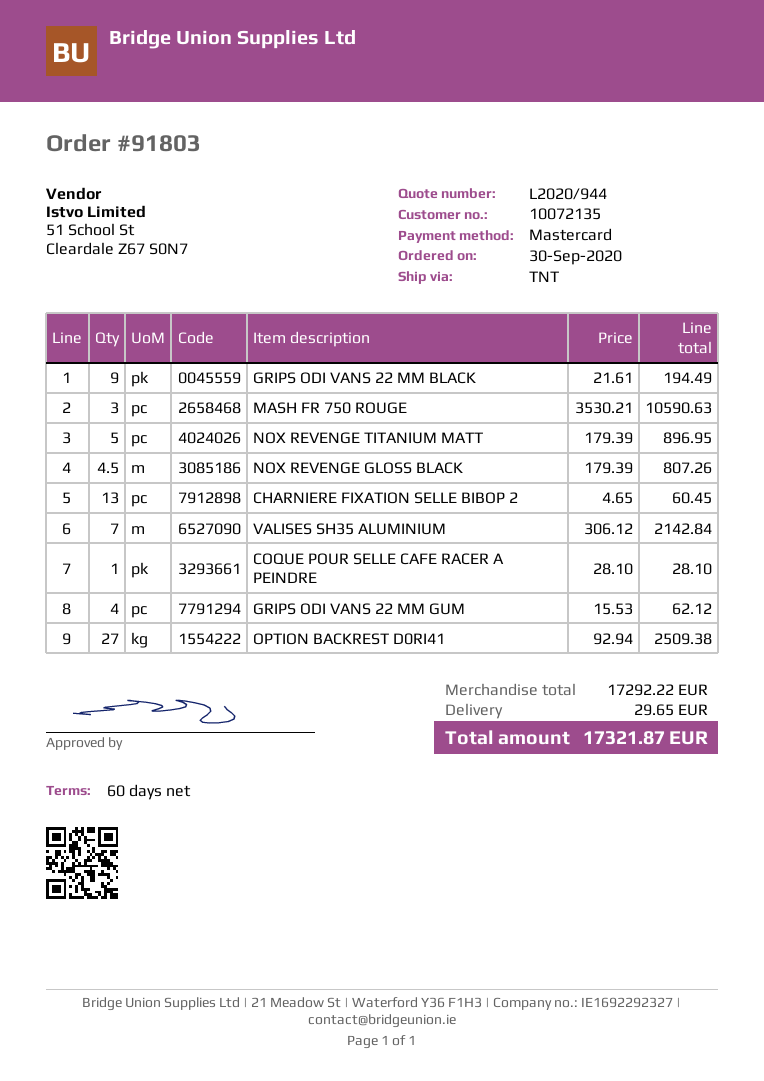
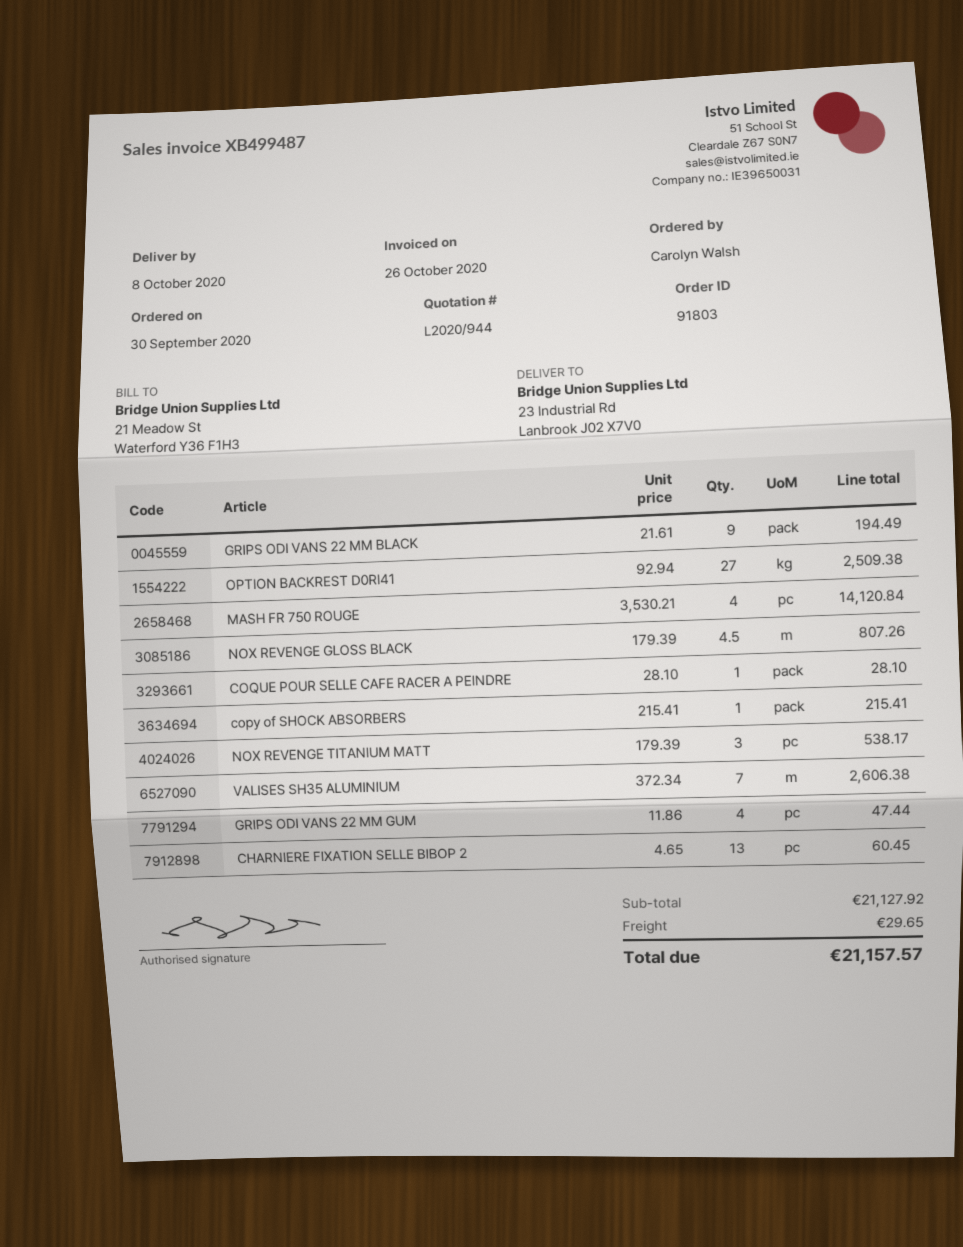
MASH FR 750 ROUGE: 3 x 3530.21 = 10590.63 -> 4 x 3530.21 = 14120.84
NOX REVENGE TITANIUM MATT: 5 x 179.39 = 896.95 -> 3 x 179.39 = 538.17
VALISES SH35 ALUMINIUM: 7 x 306.12 = 2142.84 -> 7 x 372.34 = 2606.38
GRIPS ODI VANS 22 MM GUM: 4 x 15.53 = 62.12 -> 4 x 11.86 = 47.44
copy of SHOCK ABSORBERS: none -> 1 x 215.41 = 215.41
subtotal: 17292.22 -> 21127.92
total: 17321.87 -> 21157.57

